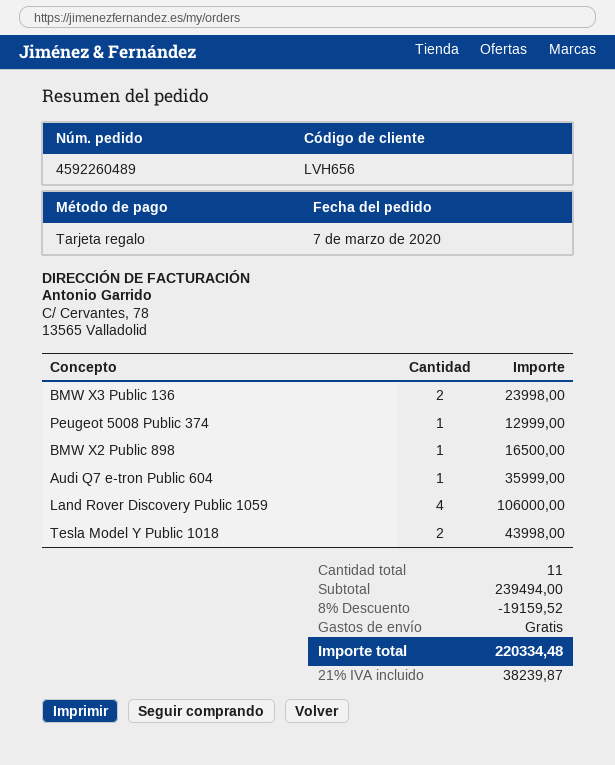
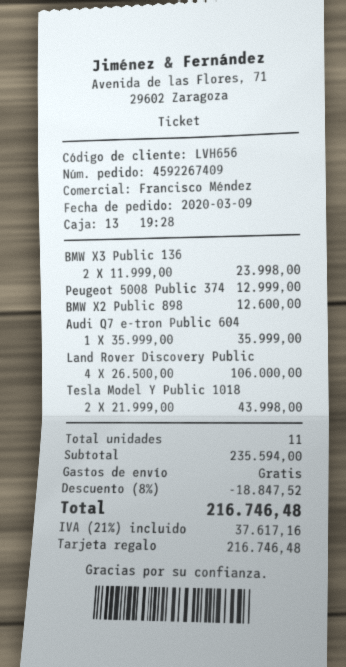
order number: 4592260489 -> 4592267409
order date: 2020-03-07 -> 2020-03-09
BMW X2 Public 898: 1 for 16500.00 -> 1 for 12600.00
subtotal: 239494.00 -> 235594.00
discount: 8% = 19159.52 -> 8% = 18847.52
tax: 21% = 38239.87 -> 21% = 37617.16
total: 220334.48 -> 216746.48

